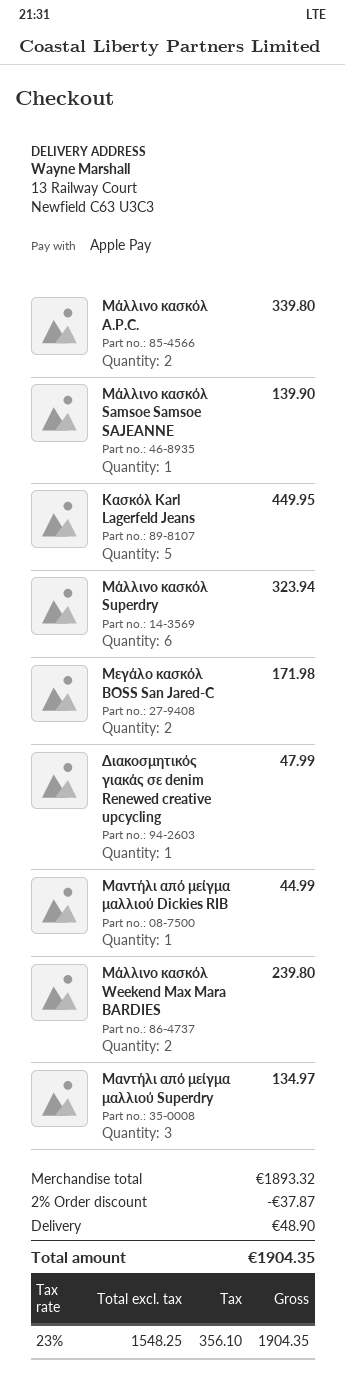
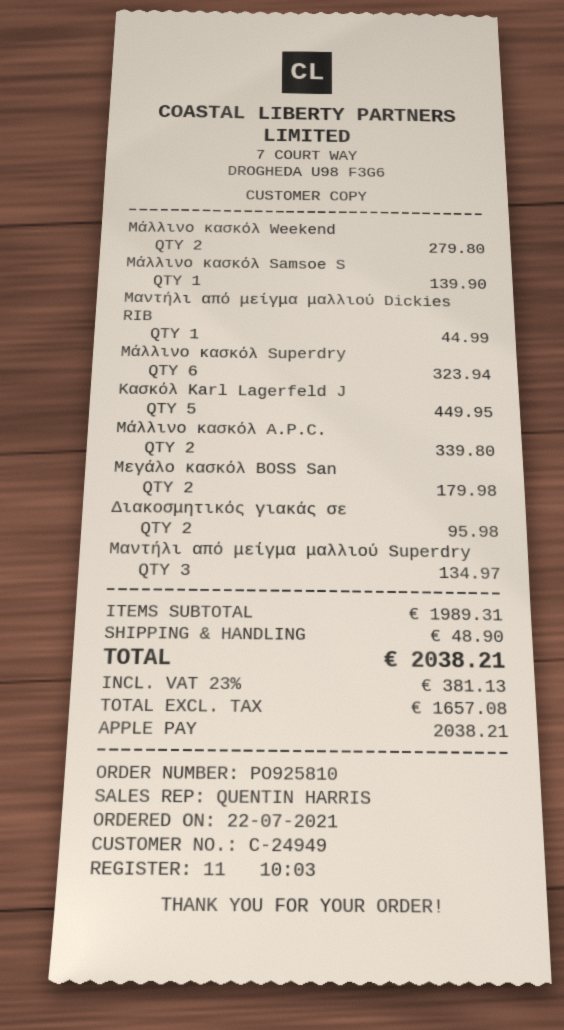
Μεγάλο κασκόλ BOSS San Jared-C: 2 for 171.98 -> 2 for 179.98
Διακοσμητικός γιακάς σε denim Renewed creative upcycling: 1 for 47.99 -> 2 for 95.98
Μάλλινο κασκόλ Weekend Max Mara BARDIES: 2 for 239.80 -> 2 for 279.80
subtotal: 1893.32 -> 1989.31
discount: 2% = 37.87 -> none
net: 1548.25 -> 1657.08
tax: 23% = 356.10 -> 23% = 381.13
total: 1904.35 -> 2038.21

